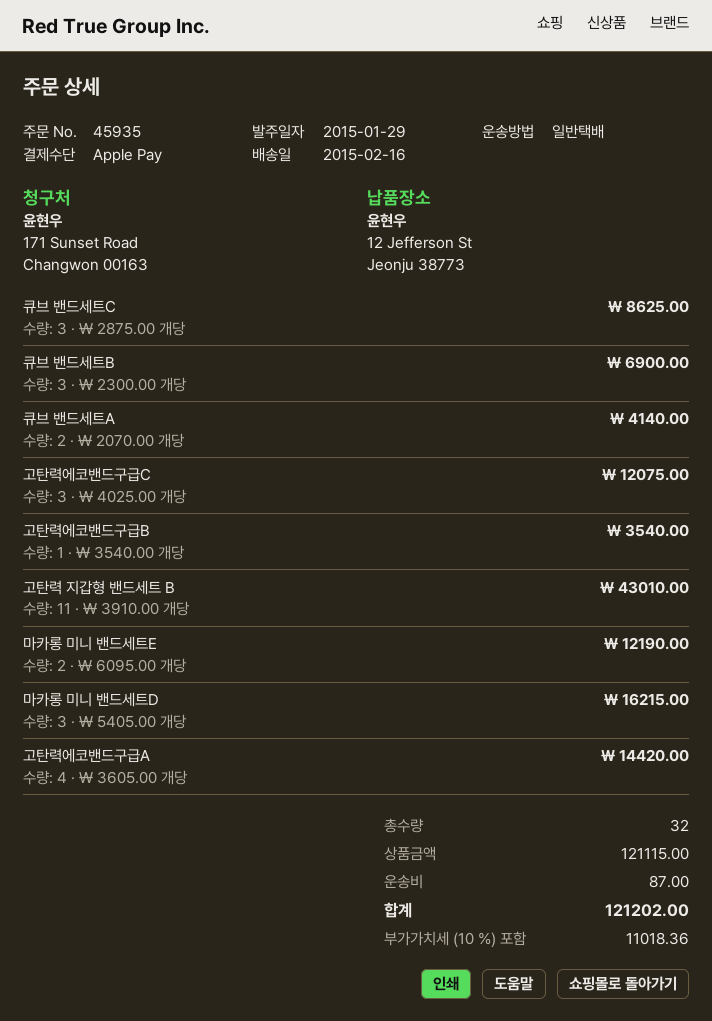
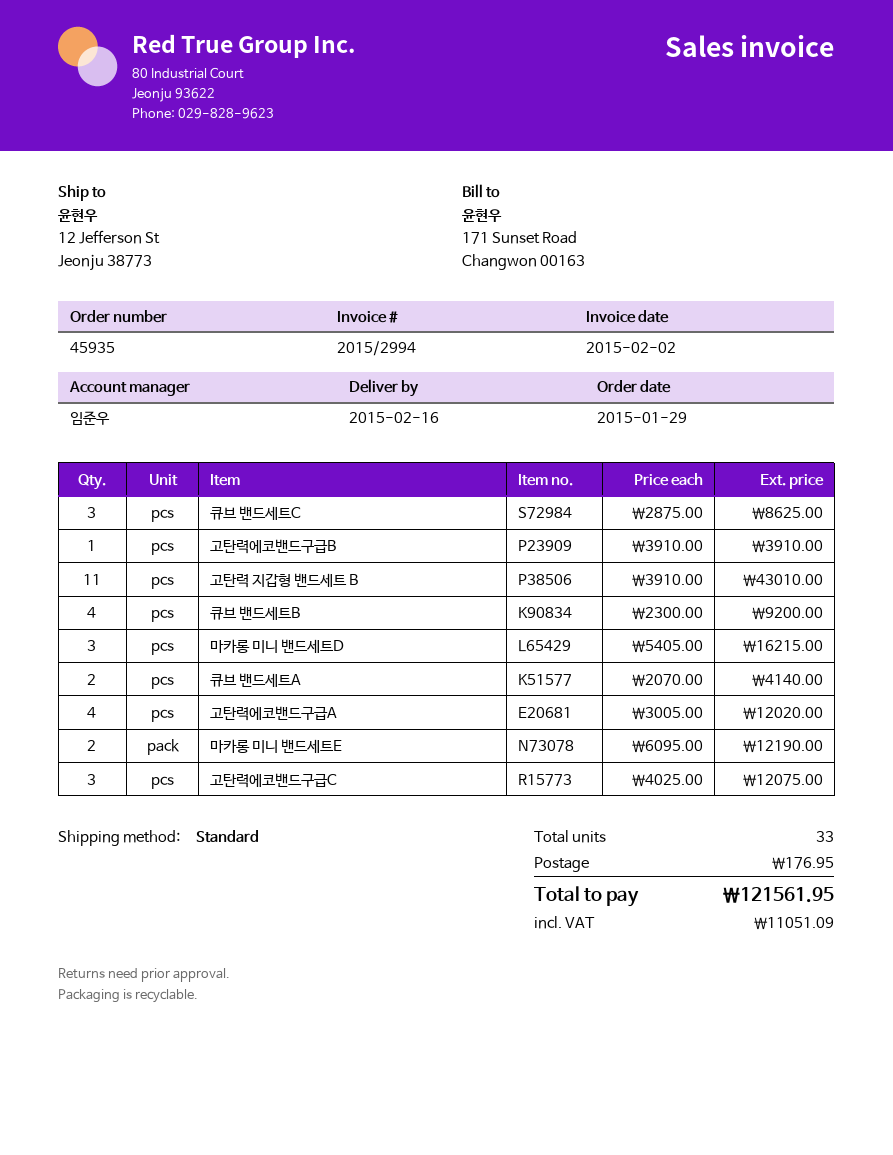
큐브 밴드세트B: 3 x 2300.00 = 6900.00 -> 4 x 2300.00 = 9200.00
고탄력에코밴드구급B: 1 x 3540.00 = 3540.00 -> 1 x 3910.00 = 3910.00
고탄력에코밴드구급A: 4 x 3605.00 = 14420.00 -> 4 x 3005.00 = 12020.00
total quantity: 32 -> 33
shipping: 87.00 -> 176.95
tax: 11018.36 -> 11051.09
total: 121202.00 -> 121561.95

